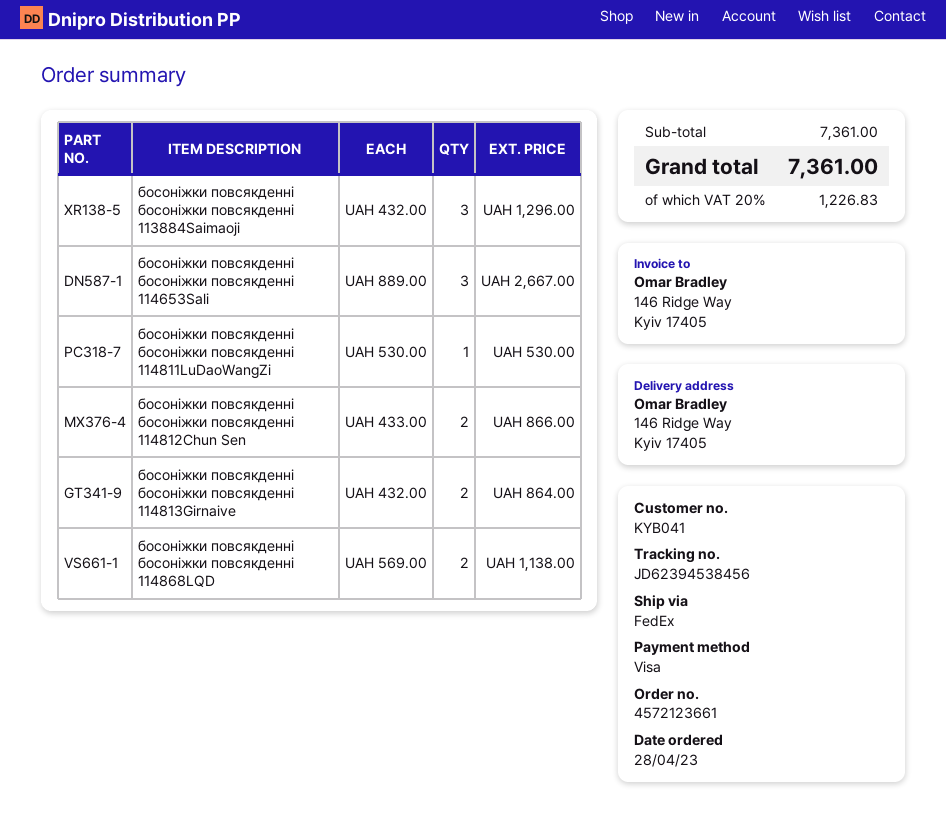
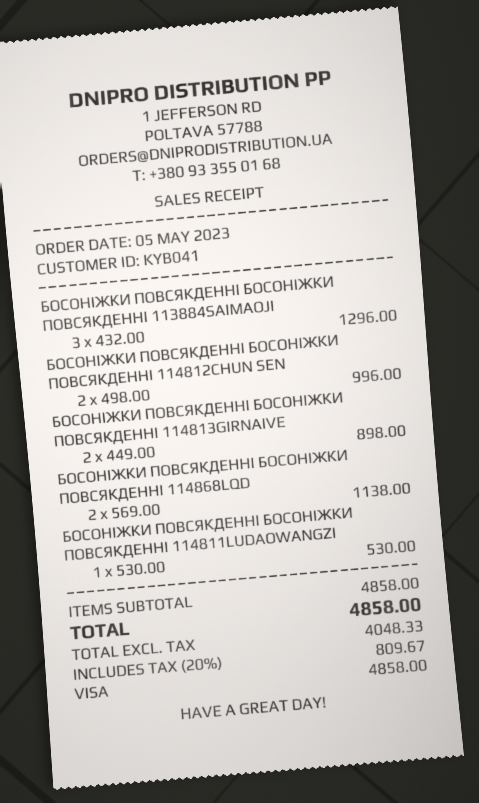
order date: 2023-04-28 -> 2023-05-05
босоніжки повсякденні босоніжки повсякденні 114653Sali: 3 x 889.00 = 2667.00 -> none
босоніжки повсякденні босоніжки повсякденні 114812Chun Sen: 2 x 433.00 = 866.00 -> 2 x 498.00 = 996.00
босоніжки повсякденні босоніжки повсякденні 114813Girnaive: 2 x 432.00 = 864.00 -> 2 x 449.00 = 898.00
subtotal: 7361.00 -> 4858.00
tax: 20% = 1226.83 -> 20% = 809.67
total: 7361.00 -> 4858.00

